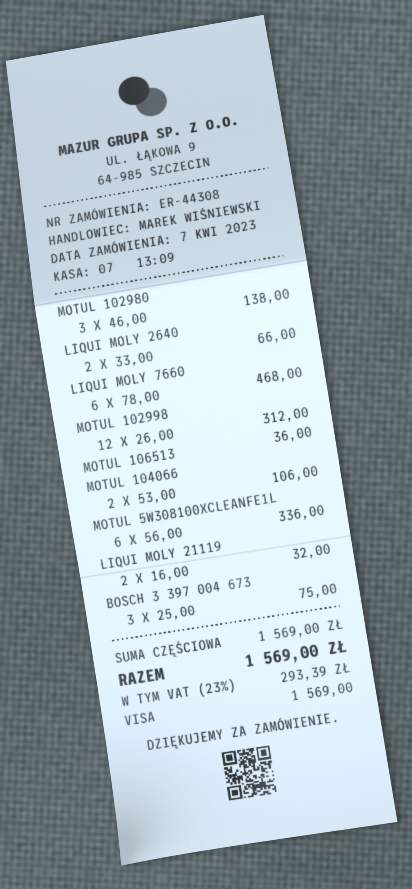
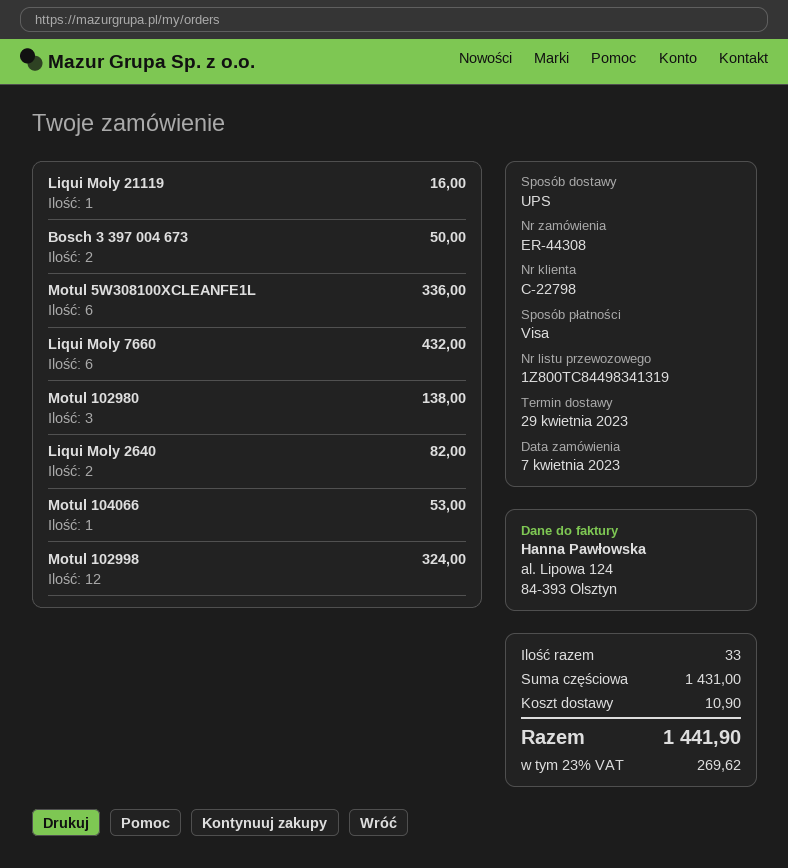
LIQUI MOLY 2640: 2 for 66.00 -> 2 for 82.00
LIQUI MOLY 7660: 6 for 468.00 -> 6 for 432.00
MOTUL 102998: 12 for 312.00 -> 12 for 324.00
MOTUL 106513: 1 for 36.00 -> none
MOTUL 104066: 2 for 106.00 -> 1 for 53.00
LIQUI MOLY 21119: 2 for 32.00 -> 1 for 16.00
BOSCH 3 397 004 673: 3 for 75.00 -> 2 for 50.00
subtotal: 1569.00 -> 1431.00
shipping: none -> 10.90
tax: 23% = 293.39 -> 23% = 269.62
total: 1569.00 -> 1441.90

